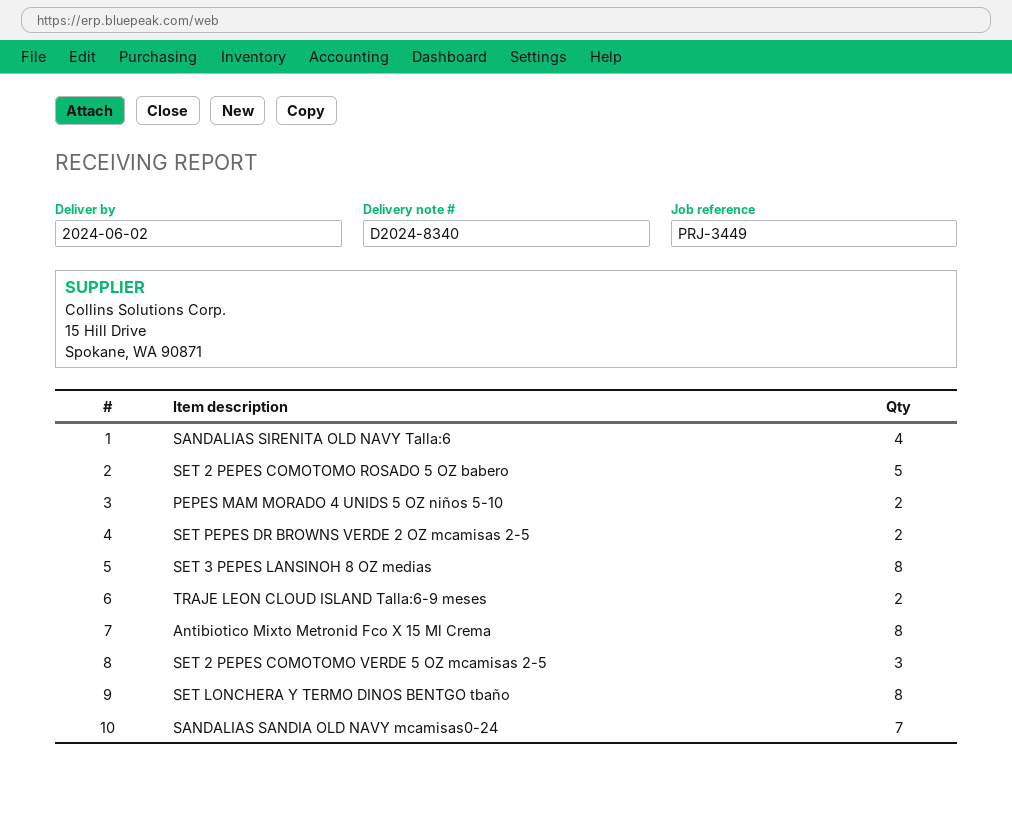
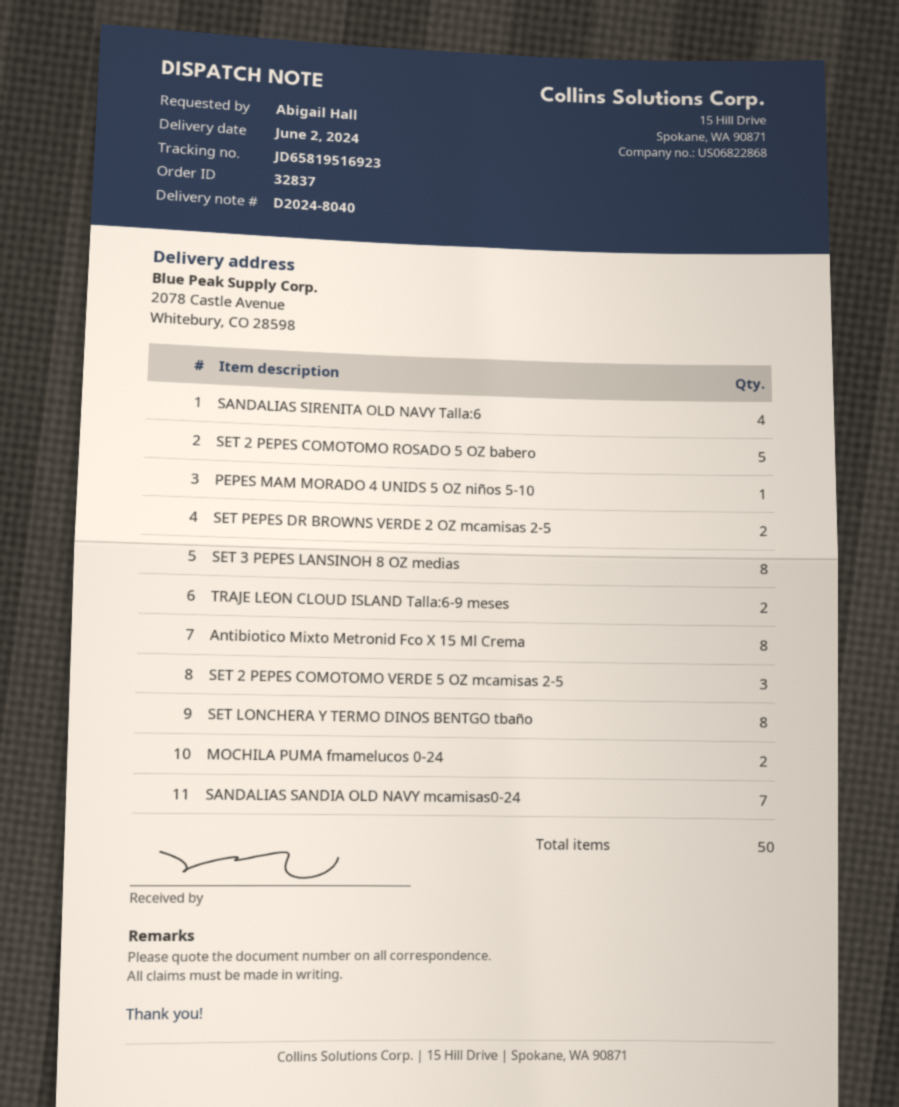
delivery note number: D2024-8340 -> D2024-8040
PEPES MAM MORADO 4 UNIDS 5 OZ niños 5-10: 2 -> 1
MOCHILA PUMA fmamelucos 0-24: none -> 2

